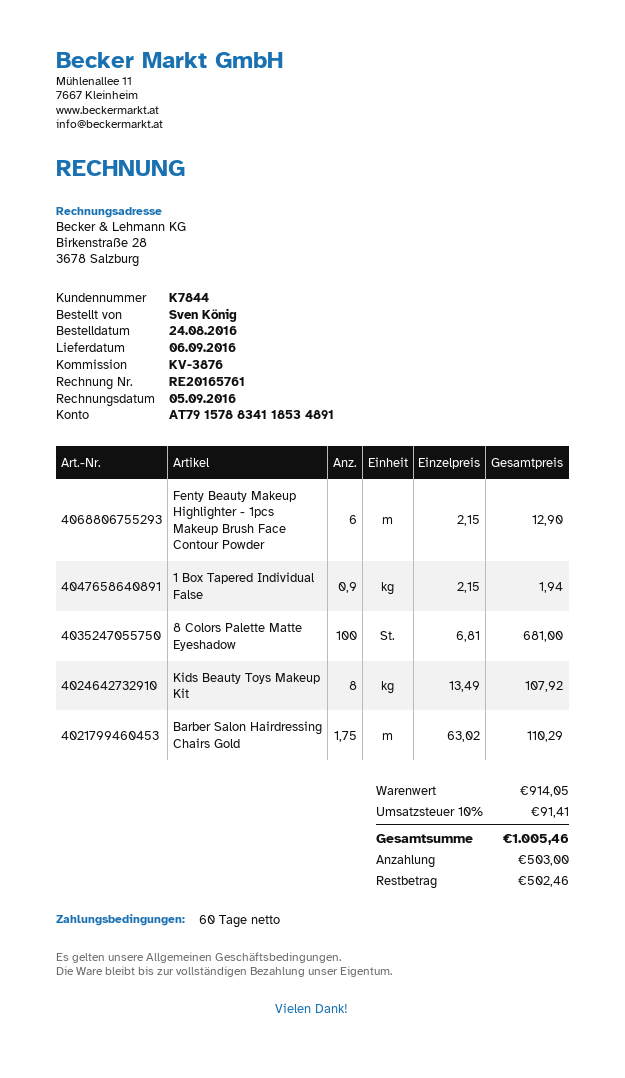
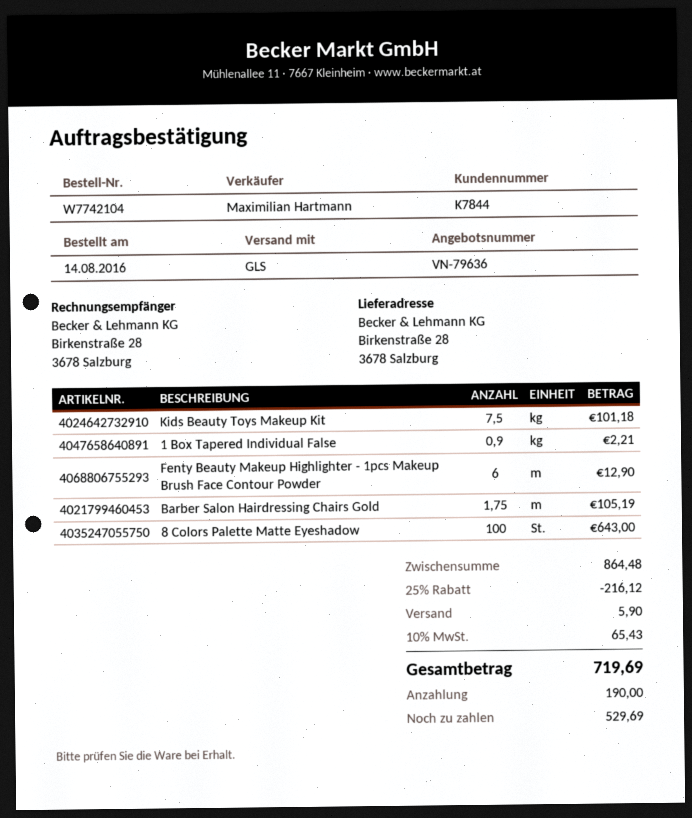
order date: 2016-08-24 -> 2016-08-14
1 Box Tapered Individual False: 0.9 for 1.94 -> 0.9 for 2.21
8 Colors Palette Matte Eyeshadow: 100 for 681.00 -> 100 for 643.00
Kids Beauty Toys Makeup Kit: 8 for 107.92 -> 7.5 for 101.18
Barber Salon Hairdressing Chairs Gold: 1.75 for 110.29 -> 1.75 for 105.19
subtotal: 914.05 -> 864.48
discount: none -> 25% = 216.12
shipping: none -> 5.90
tax: 10% = 91.41 -> 10% = 65.43
total: 1005.46 -> 719.69
deposit: 503.00 -> 190.00
balance: 502.46 -> 529.69

